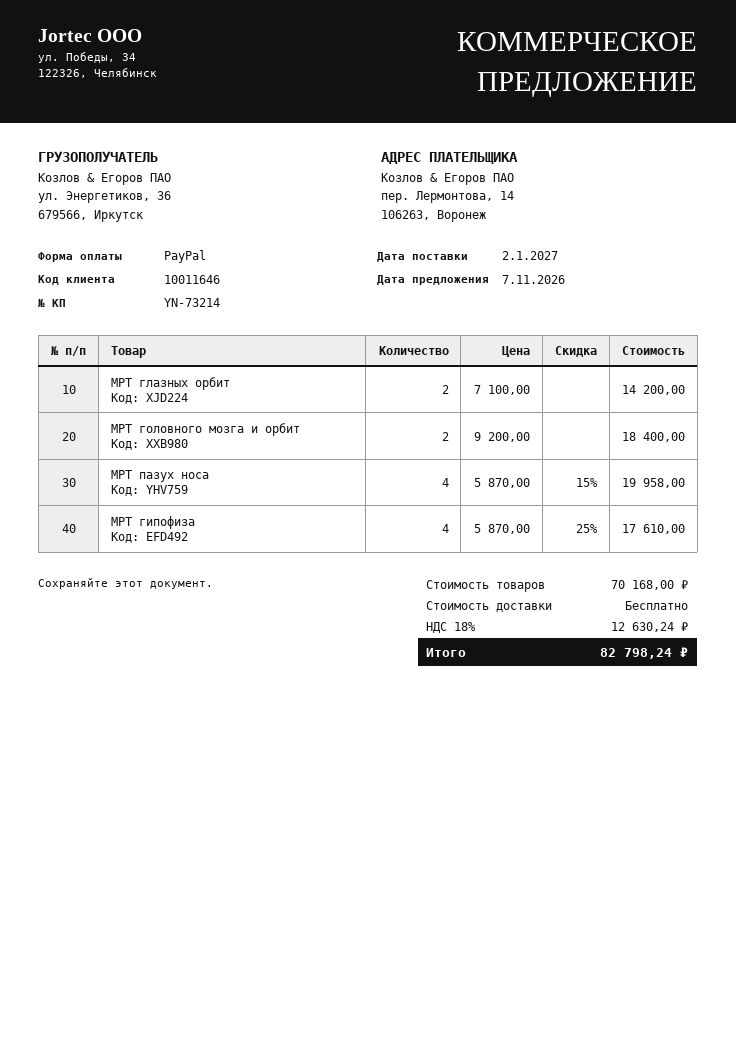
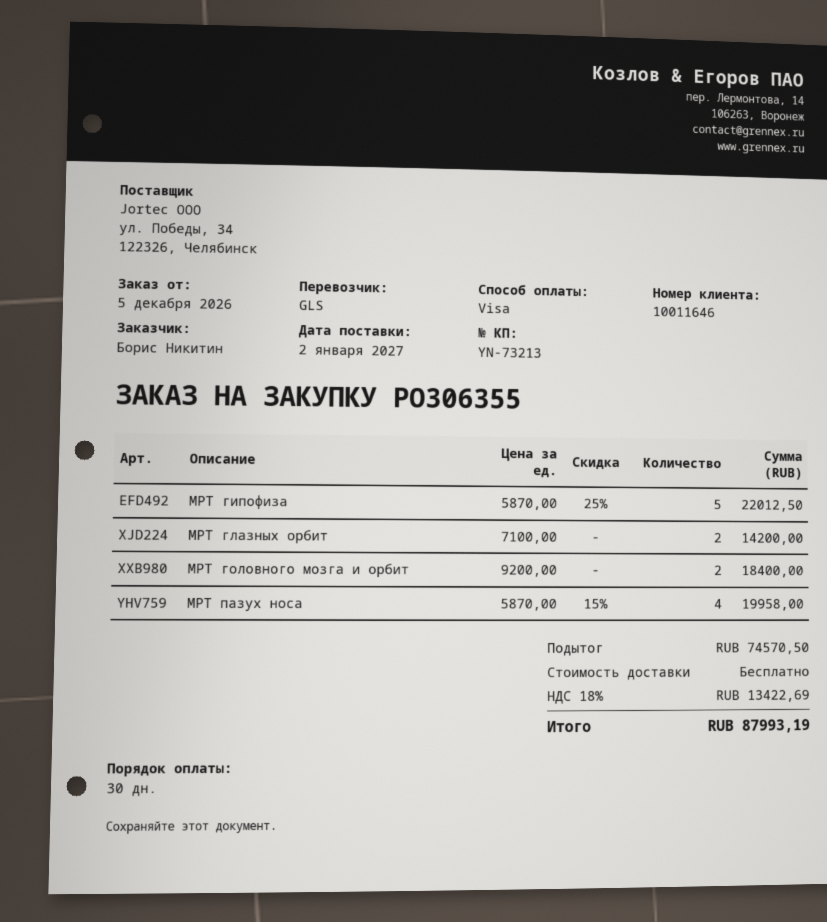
quote number: YN-73214 -> YN-73213
payment method: PayPal -> Visa
МРТ гипофиза: 4 x 5870.00 - 25% = 17610.00 -> 5 x 5870.00 - 25% = 22012.50
subtotal: 70168.00 -> 74570.50
tax: 18% = 12630.24 -> 18% = 13422.69
total: 82798.24 -> 87993.19

